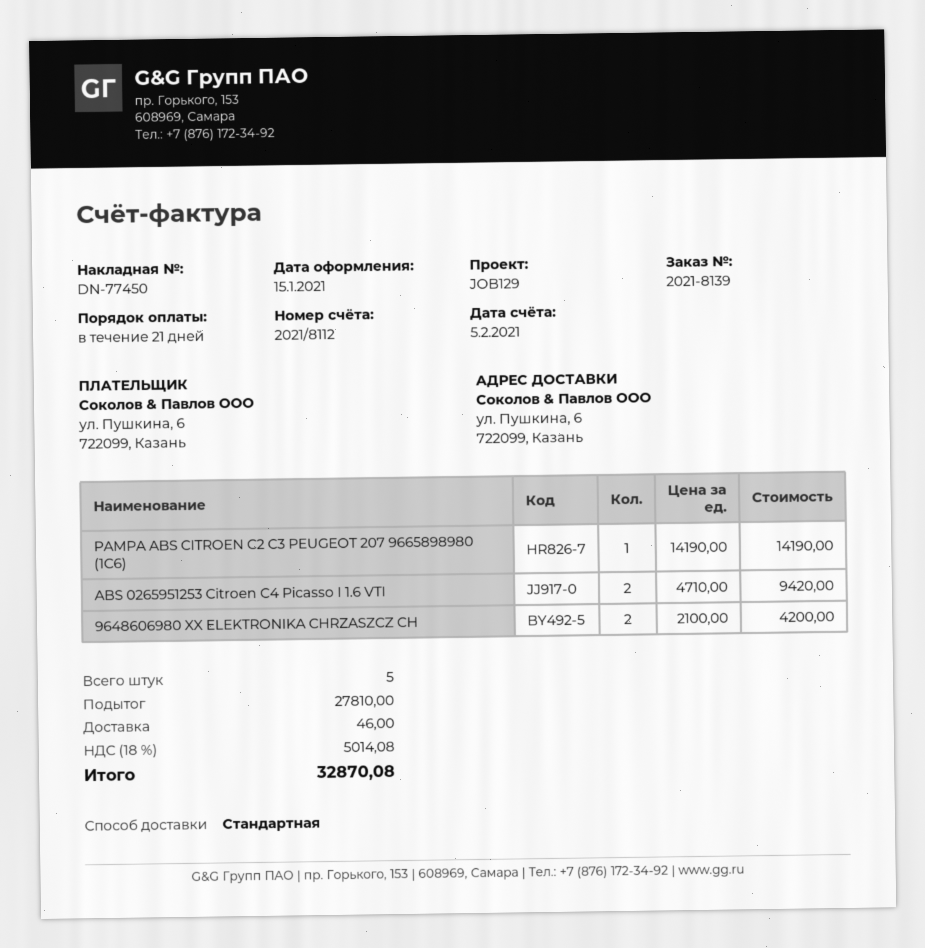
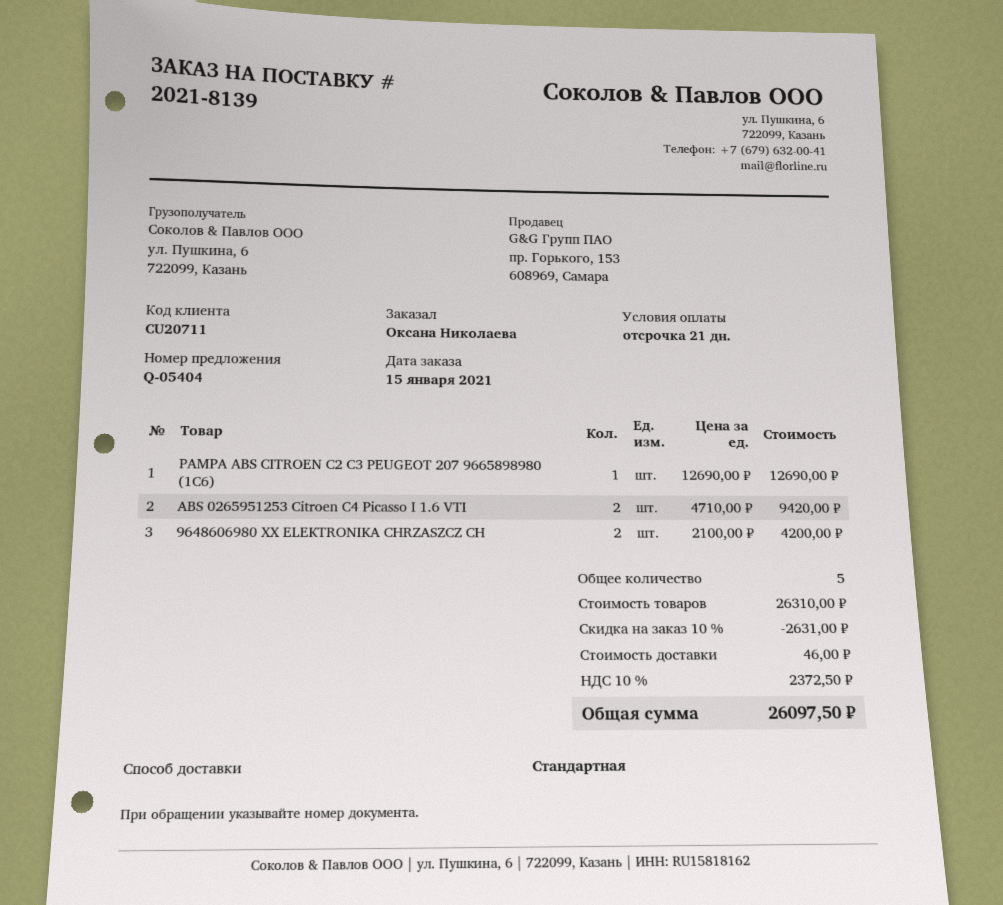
PAMPA ABS CITROEN C2 C3 PEUGEOT 207 9665898980 (1C6): 1 x 14190.00 = 14190.00 -> 1 x 12690.00 = 12690.00
subtotal: 27810.00 -> 26310.00
discount: none -> 10% = 2631.00
tax: 18% = 5014.08 -> 10% = 2372.50
total: 32870.08 -> 26097.50

